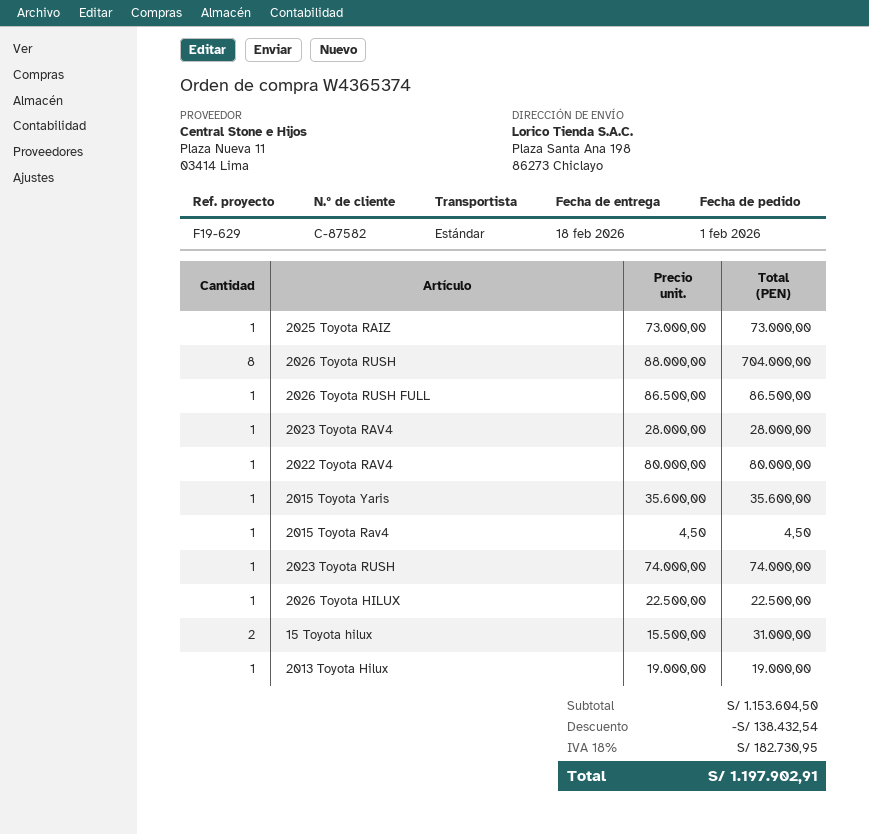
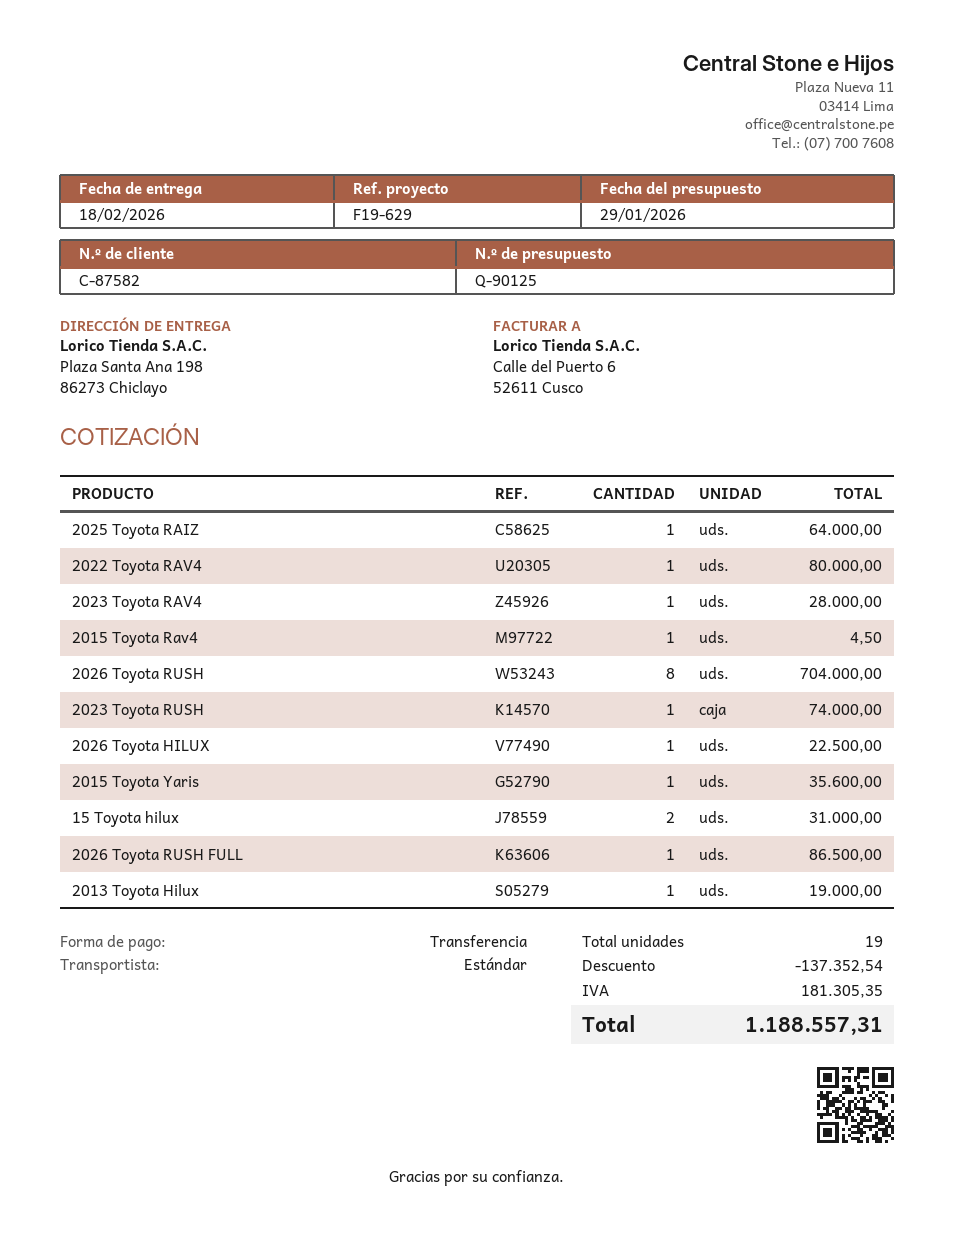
2025 Toyota RAIZ: 1 for 73000.00 -> 1 for 64000.00
discount: 138432.54 -> 137352.54
tax: 182730.95 -> 181305.35
total: 1197902.91 -> 1188557.31

